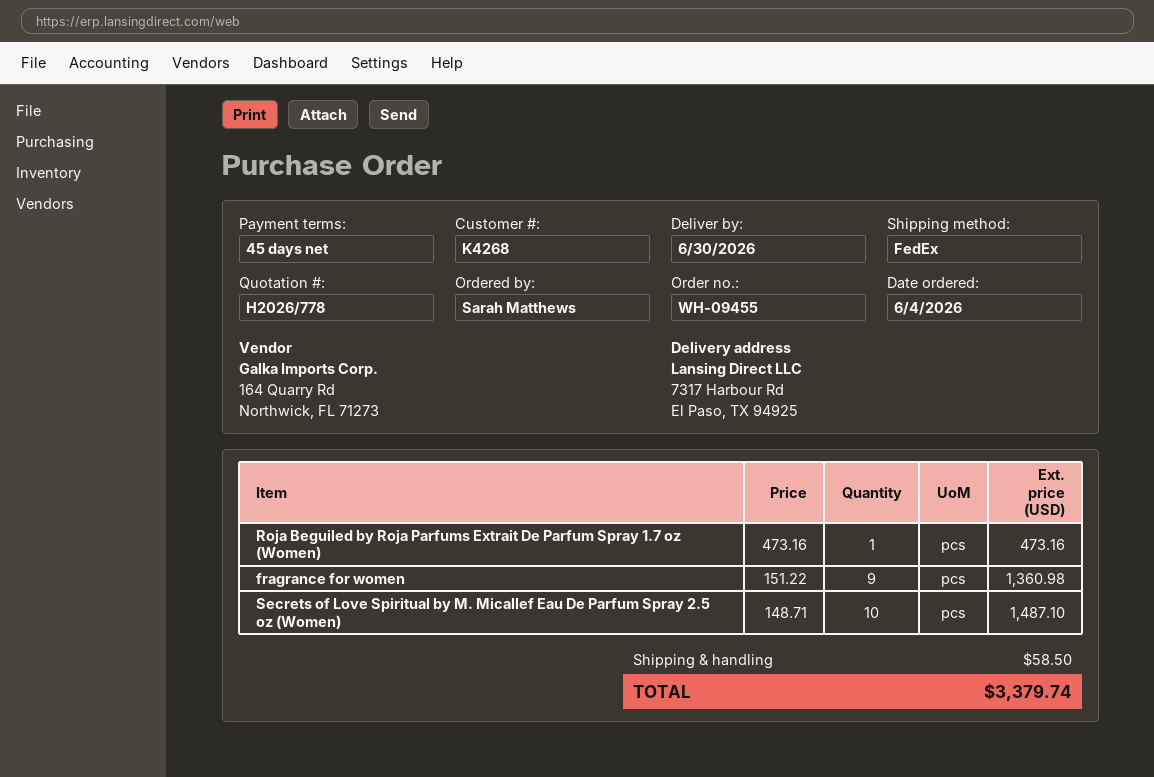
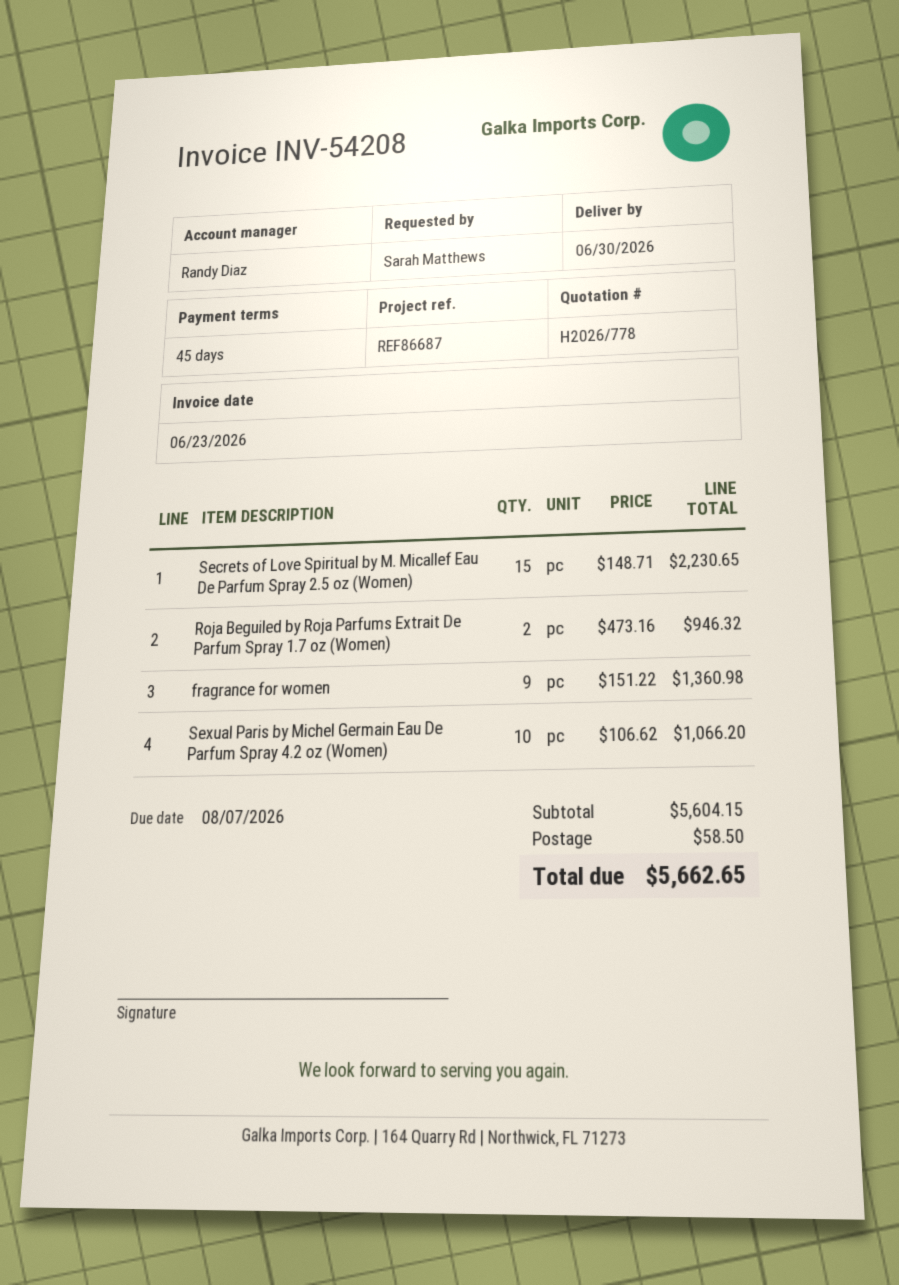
Roja Beguiled by Roja Parfums Extrait De Parfum Spray 1.7 oz (Women): 1 x 473.16 = 473.16 -> 2 x 473.16 = 946.32
Secrets of Love Spiritual by M. Micallef Eau De Parfum Spray 2.5 oz (Women): 10 x 148.71 = 1487.10 -> 15 x 148.71 = 2230.65
Sexual Paris by Michel Germain Eau De Parfum Spray 4.2 oz (Women): none -> 10 x 106.62 = 1066.20
total: 3379.74 -> 5662.65

